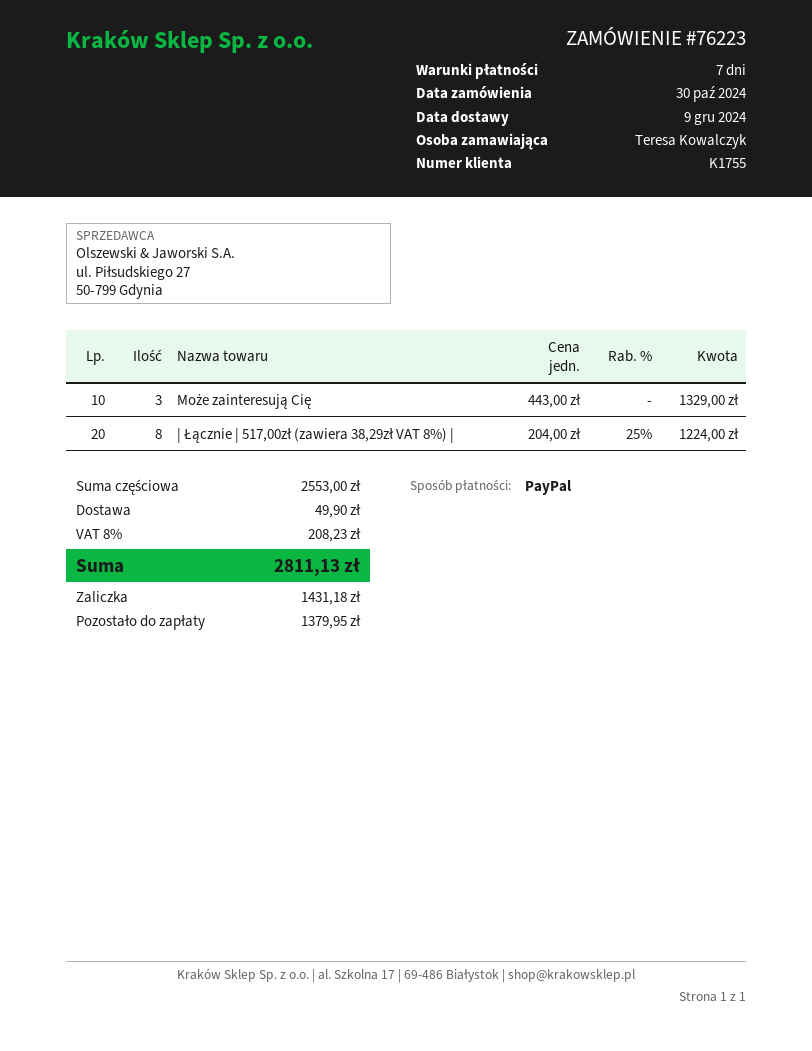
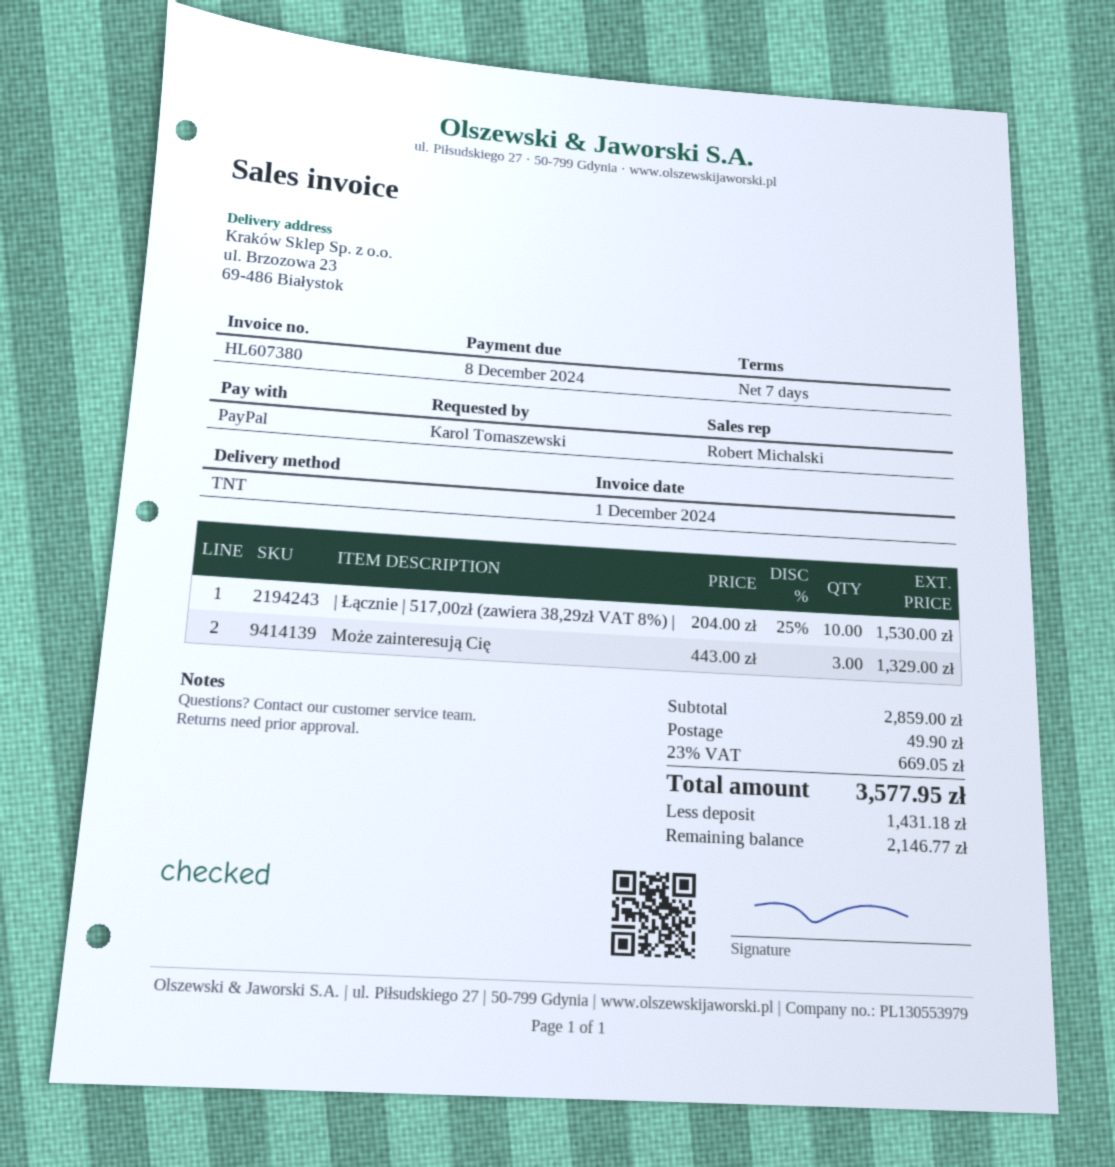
ordered by: Teresa Kowalczyk -> Karol Tomaszewski
| Łącznie | 517,00zł (zawiera 38,29zł VAT 8%) |: 8 x 204.00 - 25% = 1224.00 -> 10 x 204.00 - 25% = 1530.00
subtotal: 2553.00 -> 2859.00
tax: 8% = 208.23 -> 23% = 669.05
total: 2811.13 -> 3577.95
balance: 1379.95 -> 2146.77

